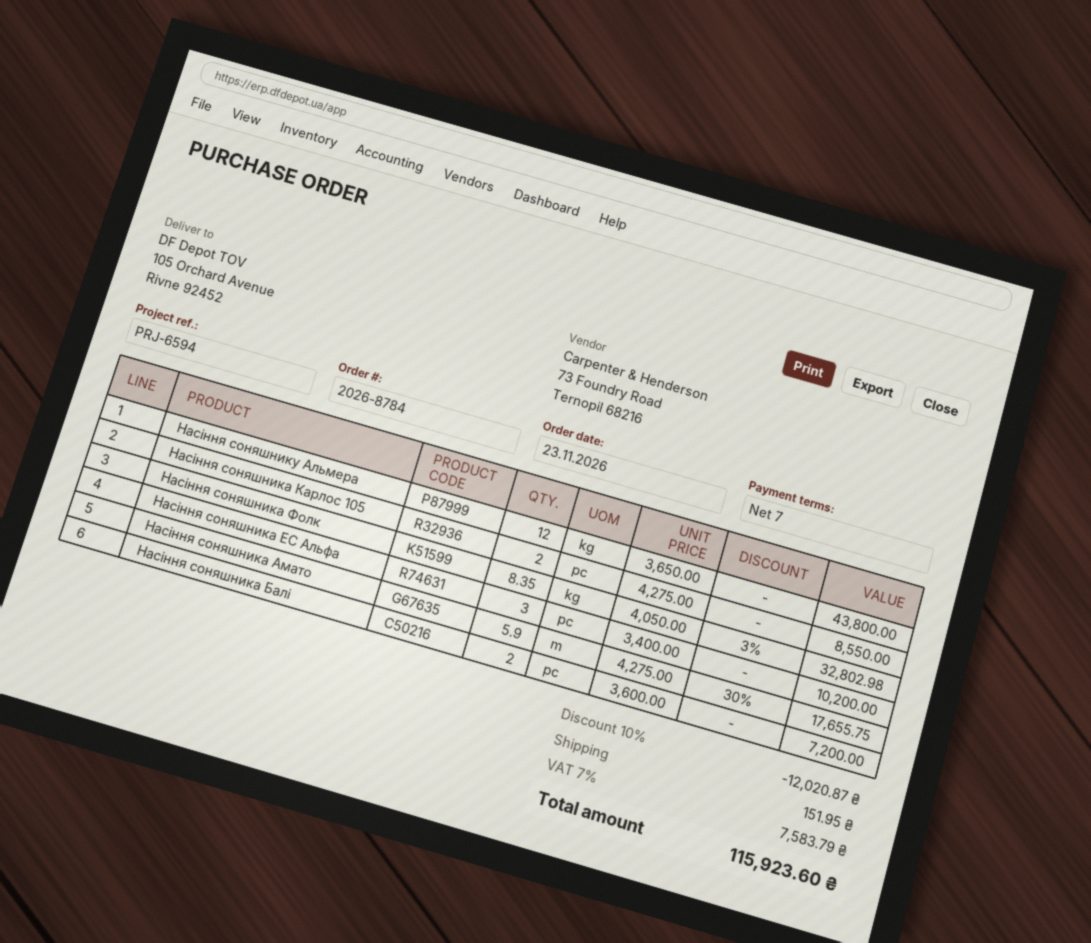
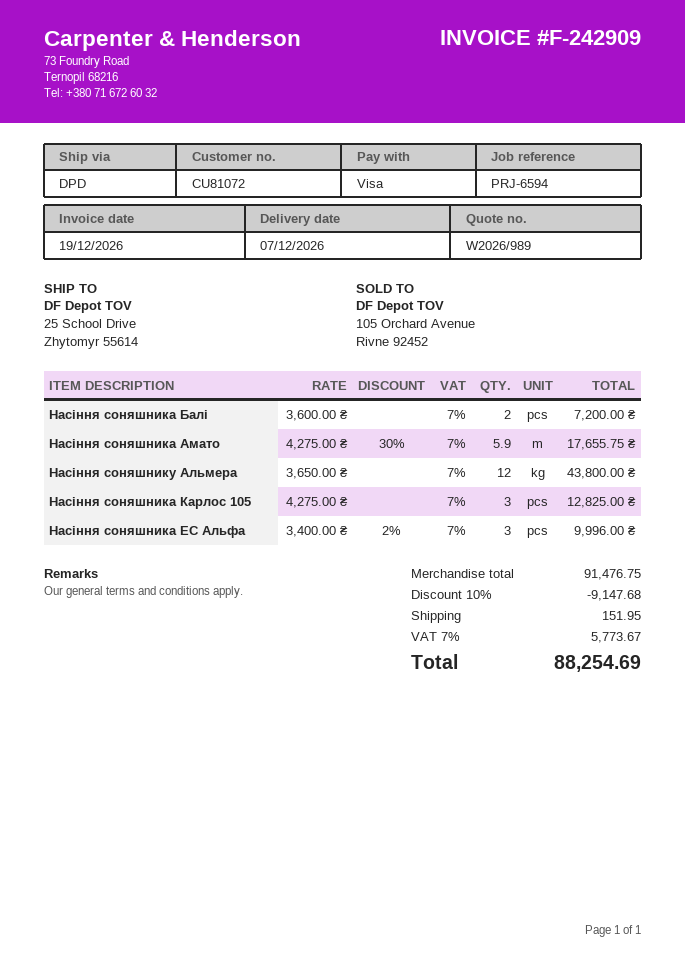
ship to: 105 Orchard Avenue, Rivne 92452 -> 25 School Drive, Zhytomyr 55614
Насіння соняшника Карлос 105: 2 x 4275.00 = 8550.00 -> 3 x 4275.00 = 12825.00
Насіння соняшника Фолк: 8.35 x 4050.00 - 3% = 32802.98 -> none
Насіння соняшника ЕС Альфа: 3 x 3400.00 = 10200.00 -> 3 x 3400.00 - 2% = 9996.00
discount: 10% = 12020.87 -> 10% = 9147.68
tax: 7% = 7583.79 -> 7% = 5773.67
total: 115923.60 -> 88254.69

